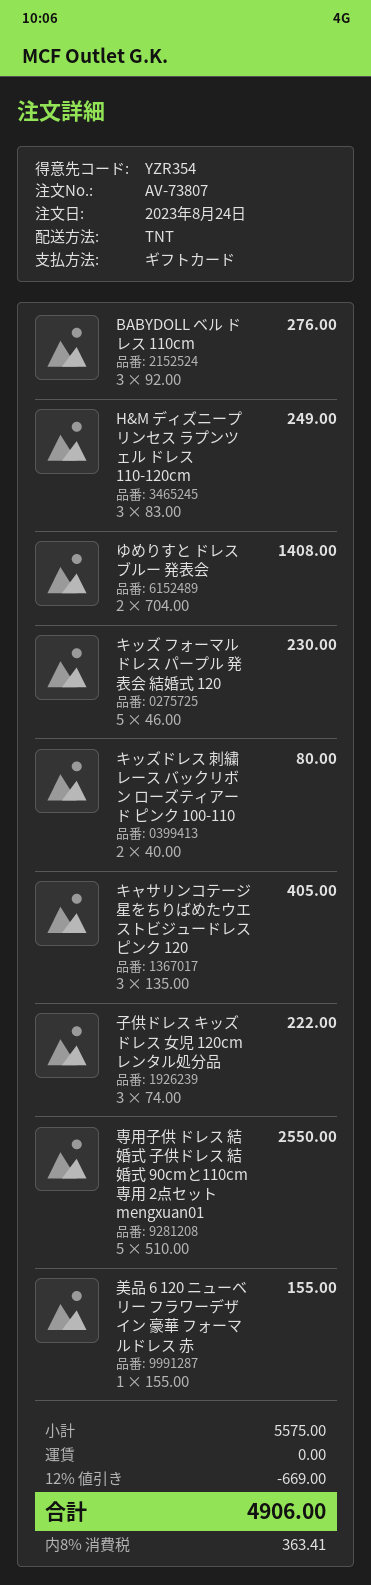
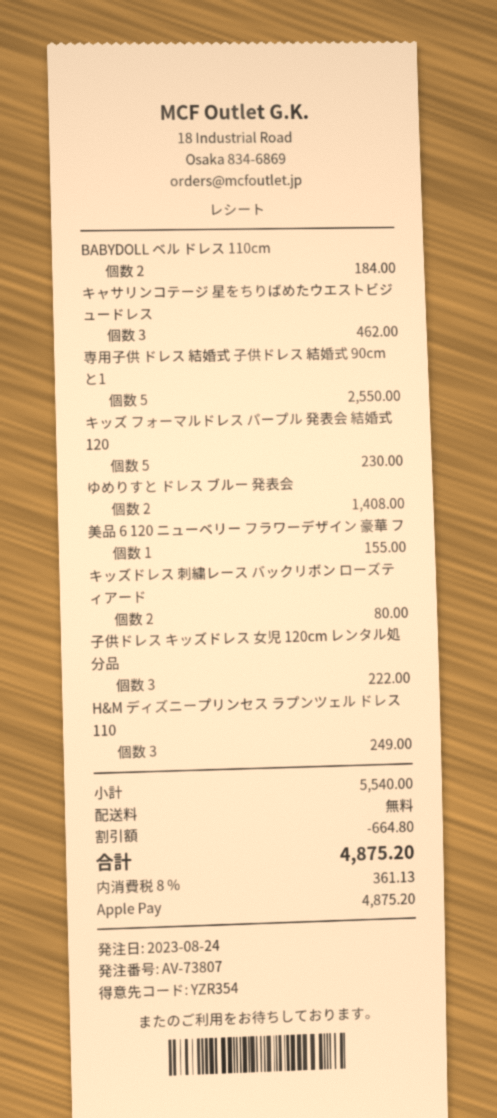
payment method: gift card -> Apple Pay
BABYDOLL ベル ドレス 110cm: 3 for 276.00 -> 2 for 184.00
キャサリンコテージ 星をちりばめたウエストビジュードレス ピンク 120: 3 for 405.00 -> 3 for 462.00
subtotal: 5575.00 -> 5540.00
discount: 669.00 -> 664.80
tax: 8% = 363.41 -> 8% = 361.13
total: 4906.00 -> 4875.20

